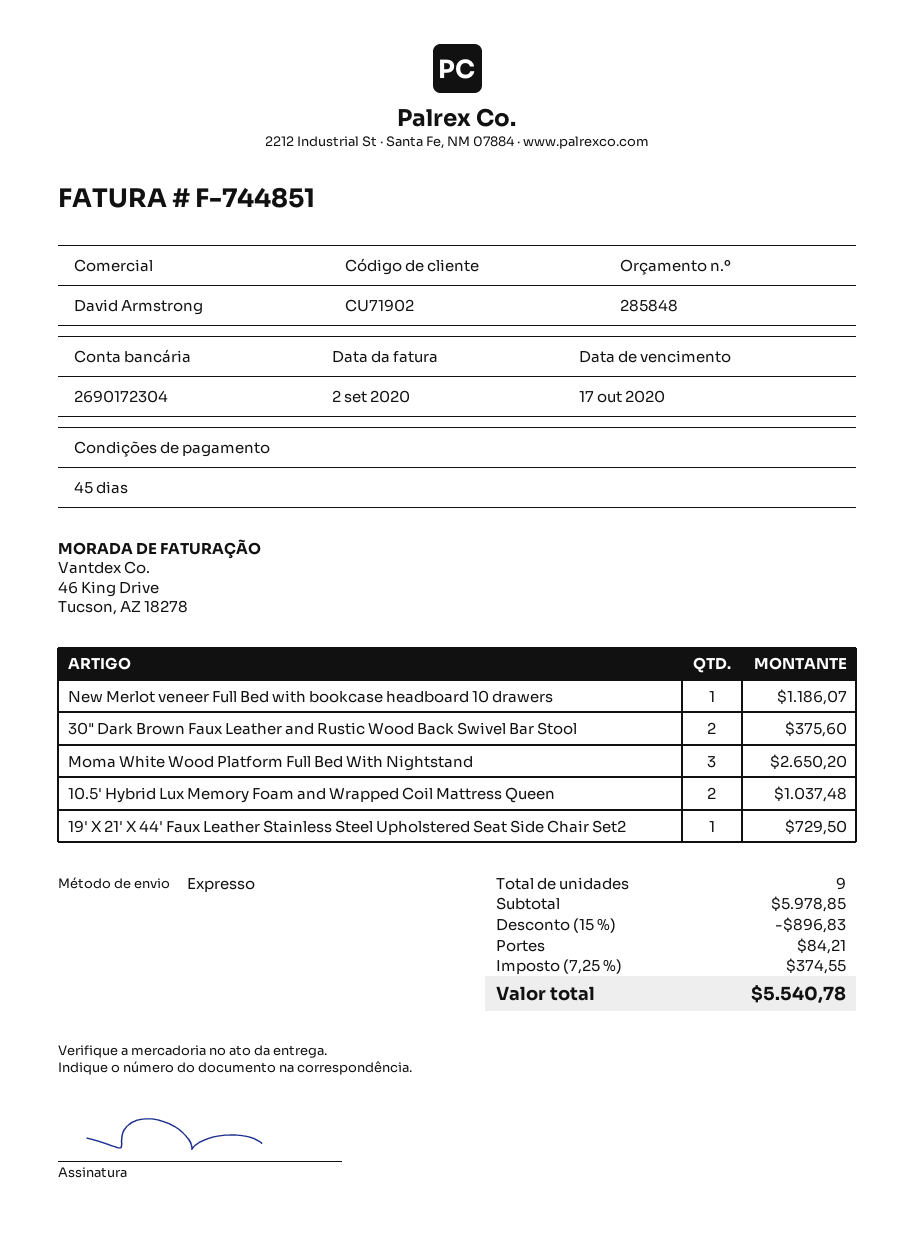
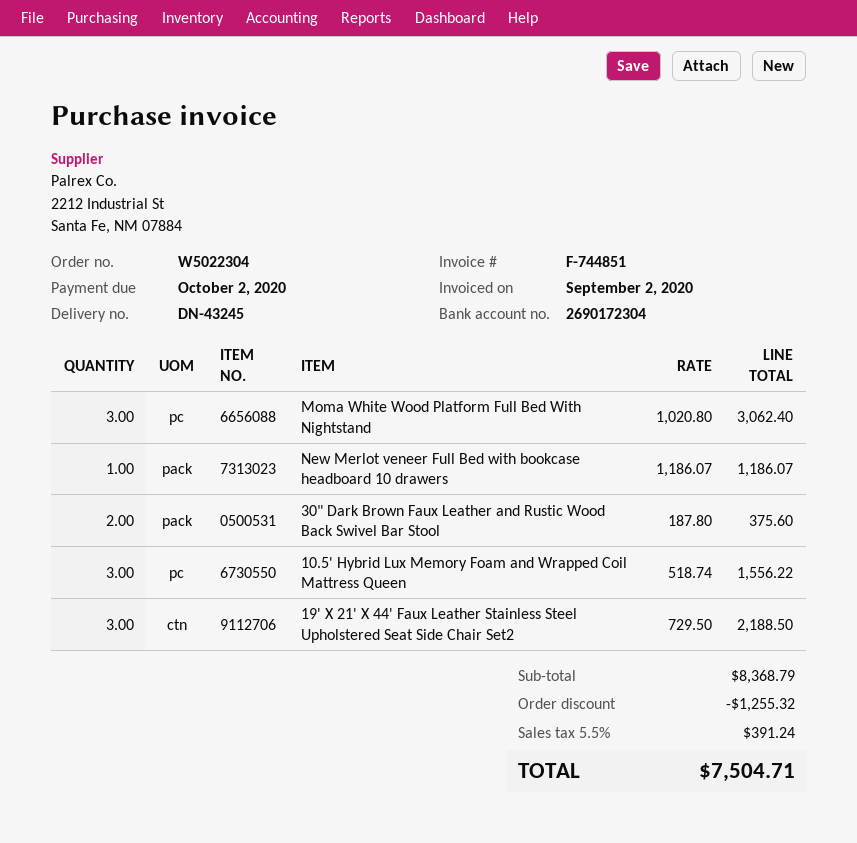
due date: 2020-10-17 -> 2020-10-02
Moma White Wood Platform Full Bed With Nightstand: 3 for 2650.20 -> 3 for 3062.40
10.5' Hybrid Lux Memory Foam and Wrapped Coil Mattress Queen: 2 for 1037.48 -> 3 for 1556.22
19' X 21' X 44' Faux Leather Stainless Steel Upholstered Seat Side Chair Set2: 1 for 729.50 -> 3 for 2188.50
subtotal: 5978.85 -> 8368.79
discount: 896.83 -> 1255.32
shipping: 84.21 -> none
tax: 7.25% = 374.55 -> 5.5% = 391.24
total: 5540.78 -> 7504.71

